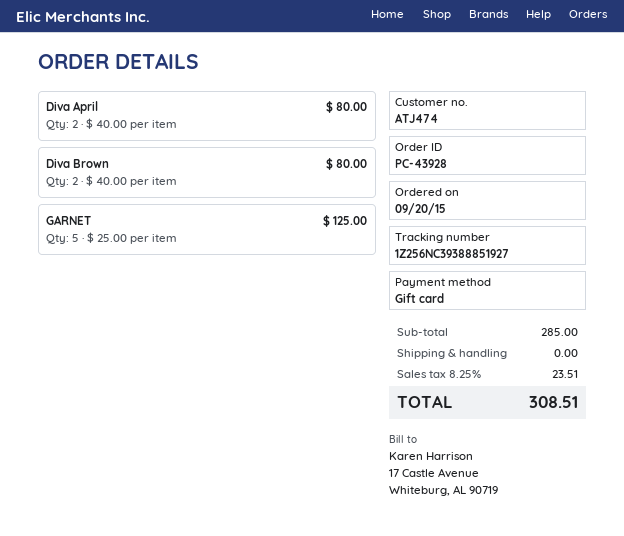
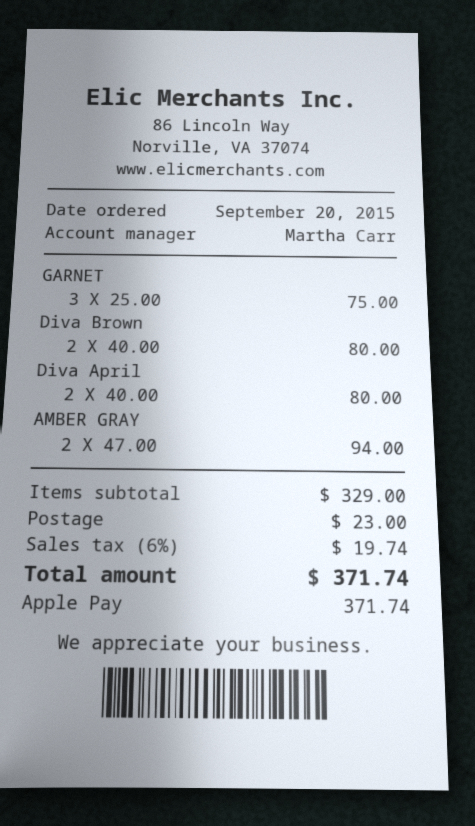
payment method: gift card -> Apple Pay
GARNET: 5 x 25.00 = 125.00 -> 3 x 25.00 = 75.00
AMBER GRAY: none -> 2 x 47.00 = 94.00
subtotal: 285.00 -> 329.00
shipping: 0.00 -> 23.00
tax: 8.25% = 23.51 -> 6% = 19.74
total: 308.51 -> 371.74

